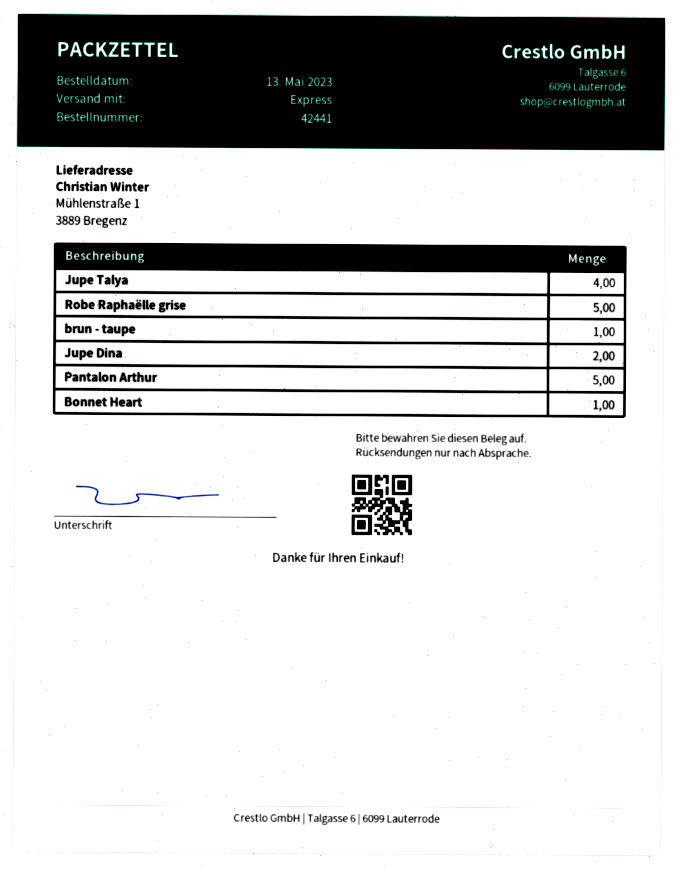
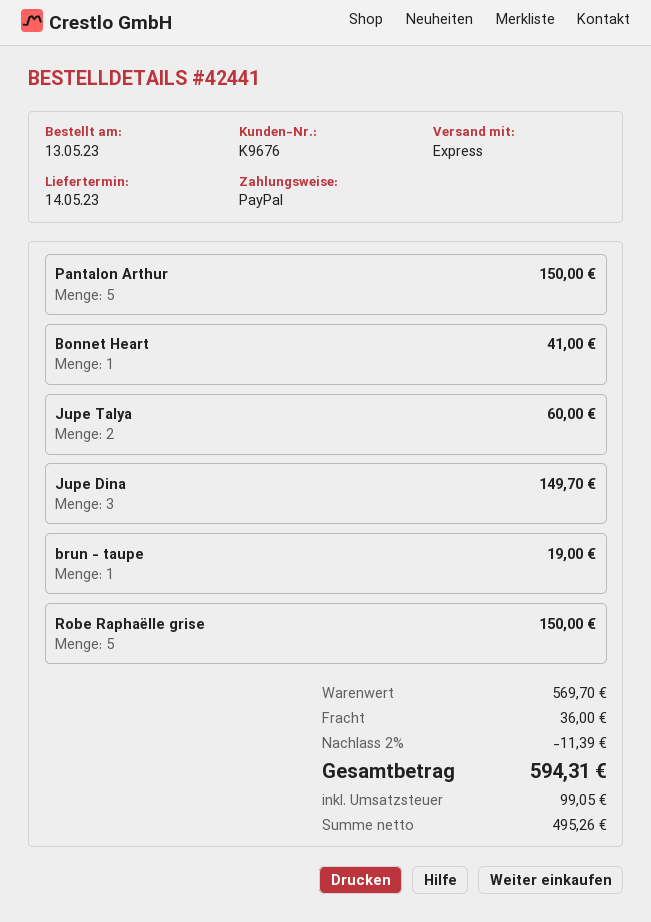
Jupe Talya: 4 -> 2
Jupe Dina: 2 -> 3

